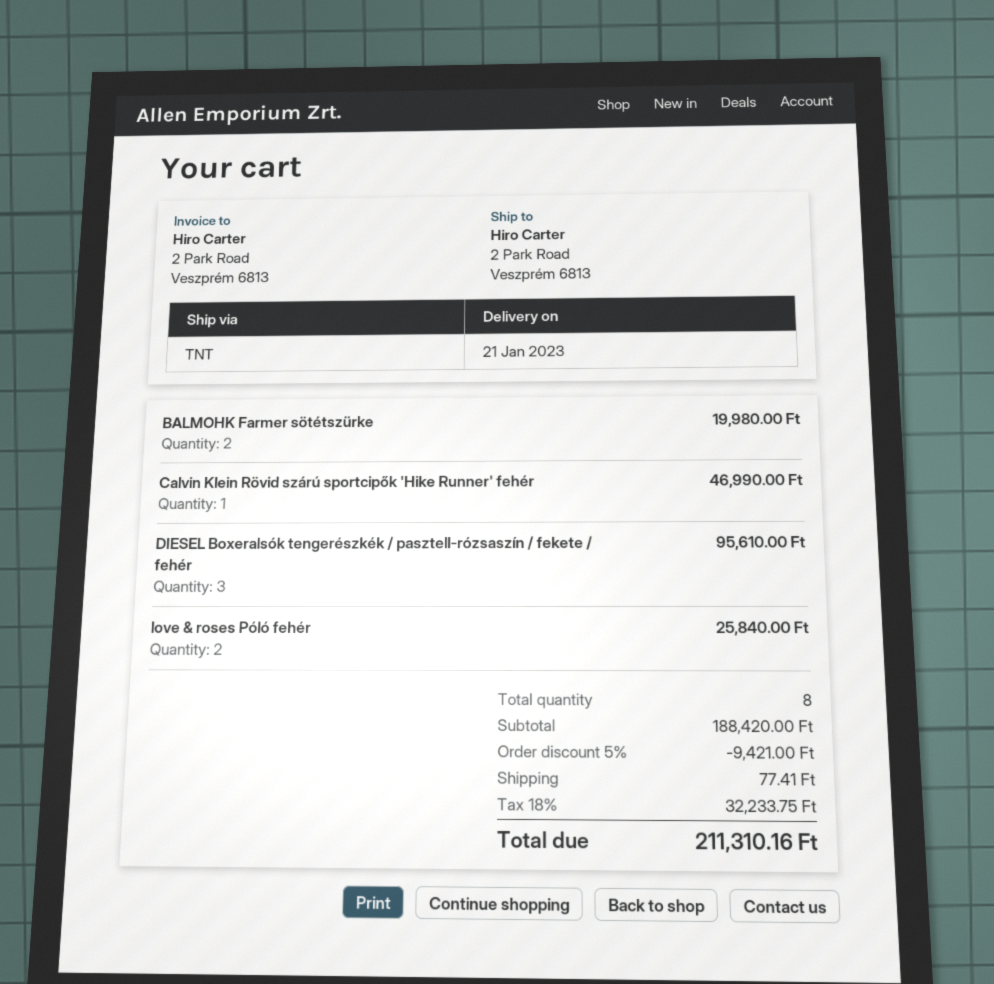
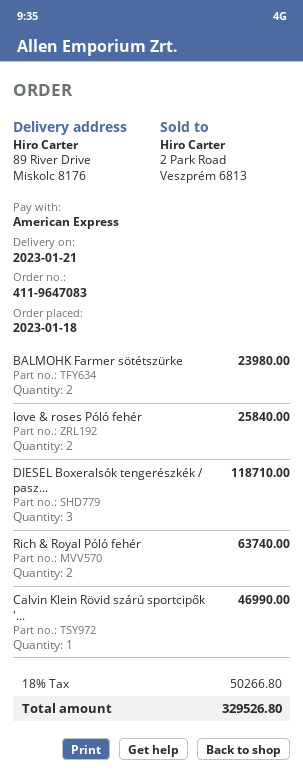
ship to: 2 Park Road, Veszprém 6813 -> 89 River Drive, Miskolc 8176
BALMOHK Farmer sötétszürke: 2 for 19980.00 -> 2 for 23980.00
DIESEL Boxeralsók tengerészkék / pasztell-rózsaszín / fekete / fehér: 3 for 95610.00 -> 3 for 118710.00
Rich & Royal Póló fehér: none -> 2 for 63740.00
discount: 5% = 9421.00 -> none
shipping: 77.41 -> none
tax: 18% = 32233.75 -> 18% = 50266.80
total: 211310.16 -> 329526.80

